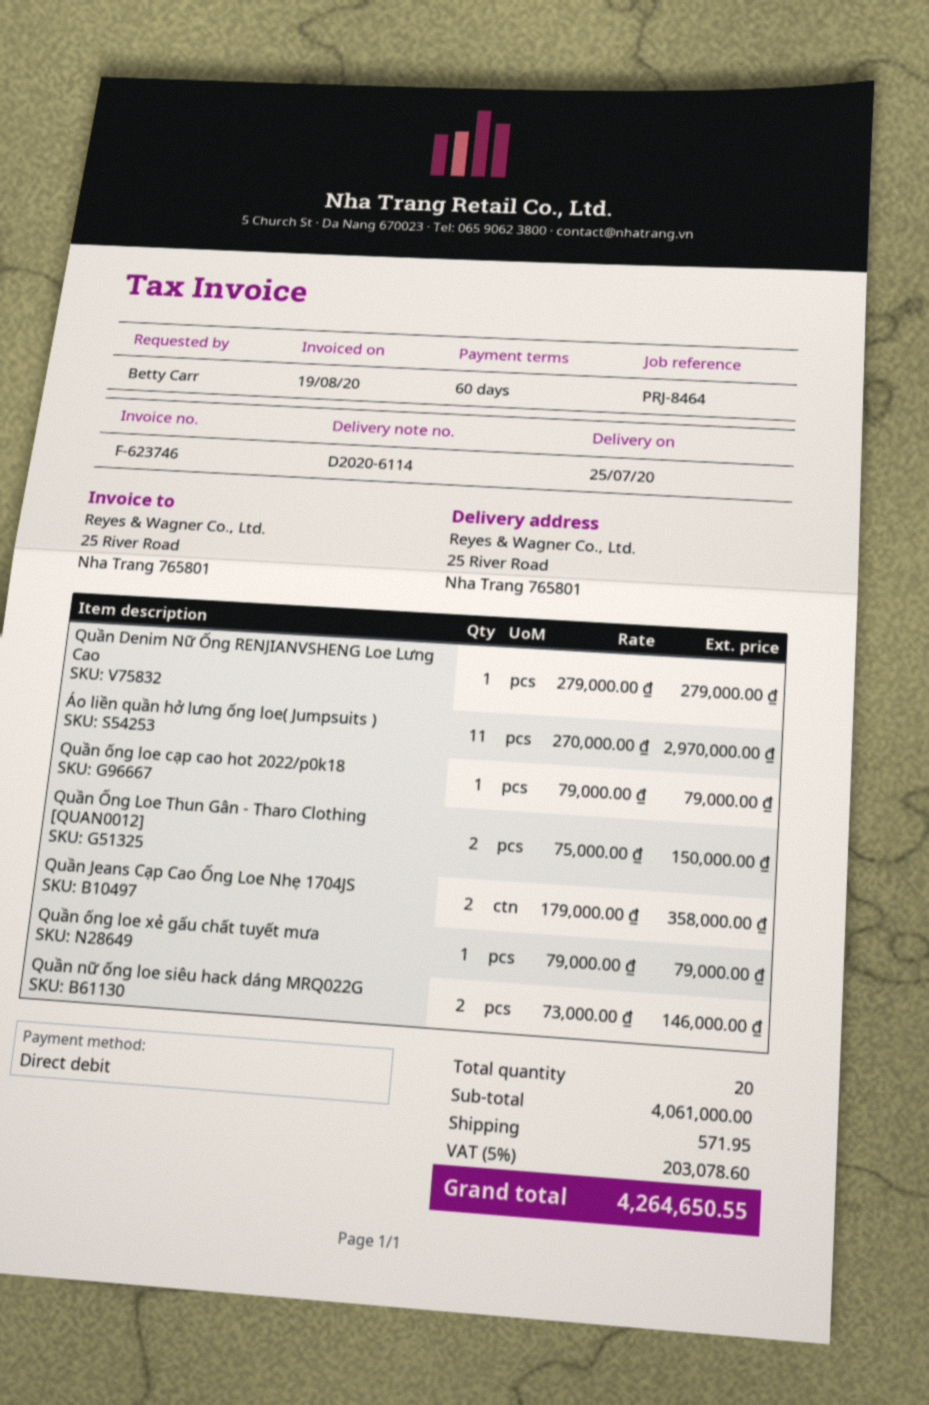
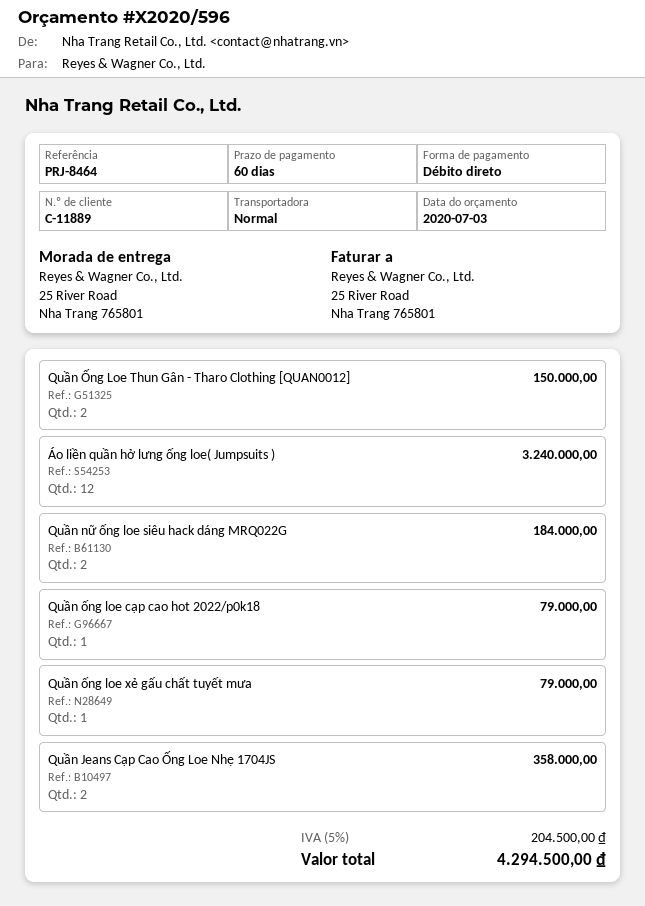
Quần Denim Nữ Ống RENJIANVSHENG Loe Lưng Cao: 1 for 279000.00 -> none
Áo liền quần hở lưng ống loe( Jumpsuits ): 11 for 2970000.00 -> 12 for 3240000.00
Quần nữ ống loe siêu hack dáng MRQ022G: 2 for 146000.00 -> 2 for 184000.00
shipping: 571.95 -> none
tax: 5% = 203078.60 -> 5% = 204500.00
total: 4264650.55 -> 4294500.00

